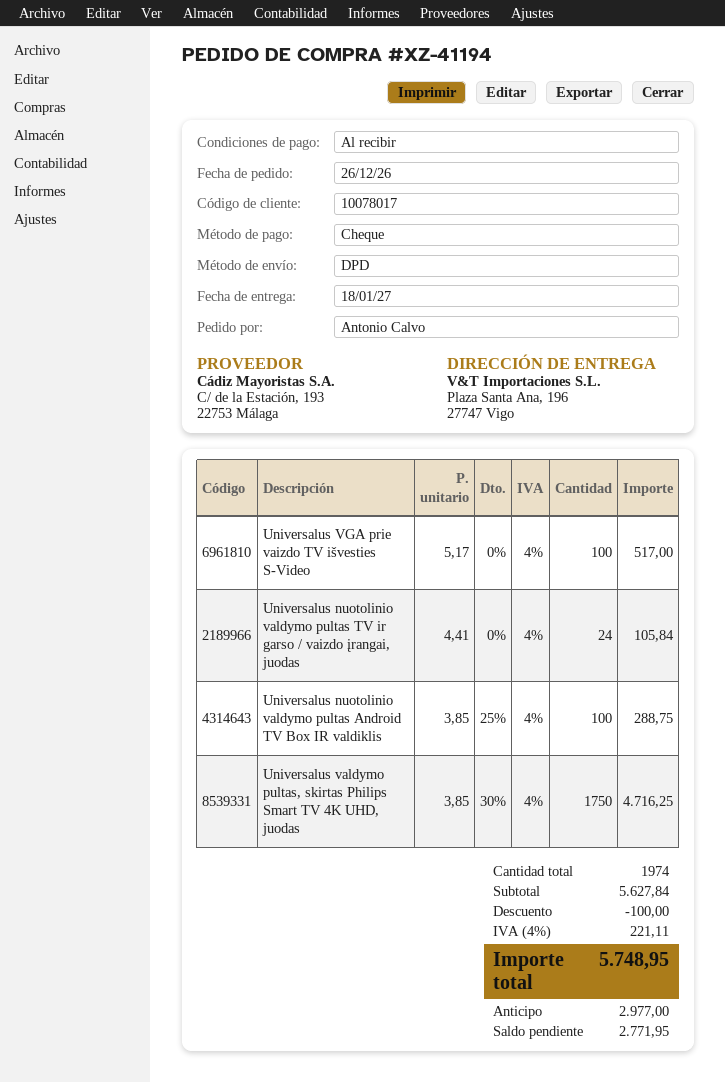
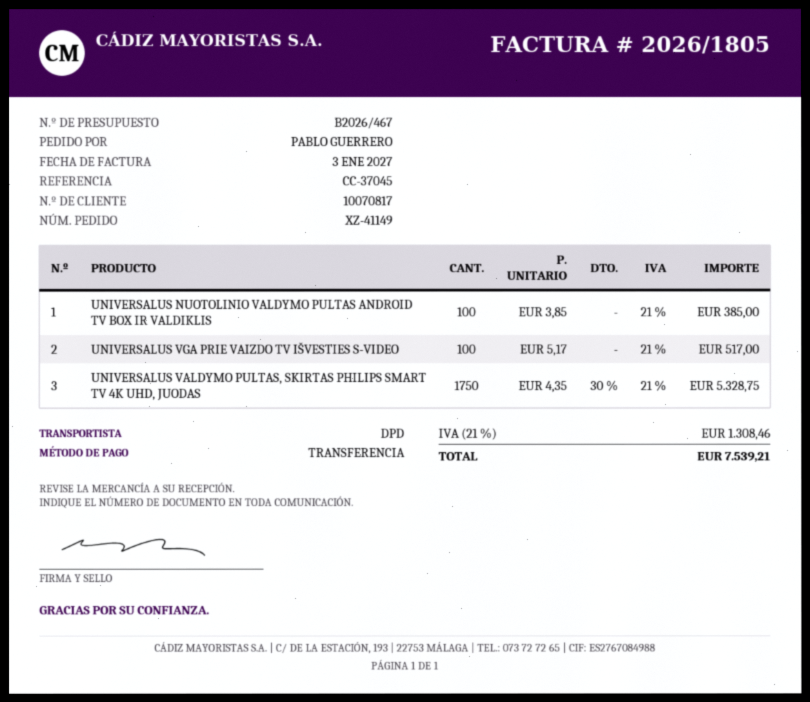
order number: XZ-41194 -> XZ-41149
customer number: 10078017 -> 10070817
ordered by: Antonio Calvo -> PABLO GUERRERO
payment method: cheque -> bank transfer
Universalus nuotolinio valdymo pultas TV ir garso / vaizdo įrangai, juodas: 24 x 4.41 = 105.84 -> none
Universalus nuotolinio valdymo pultas Android TV Box IR valdiklis: 100 x 3.85 - 25% = 288.75 -> 100 x 3.85 = 385.00
Universalus valdymo pultas, skirtas Philips Smart TV 4K UHD, juodas: 1750 x 3.85 - 30% = 4716.25 -> 1750 x 4.35 - 30% = 5328.75
discount: 100.00 -> none
tax: 4% = 221.11 -> 21% = 1308.46
total: 5748.95 -> 7539.21

